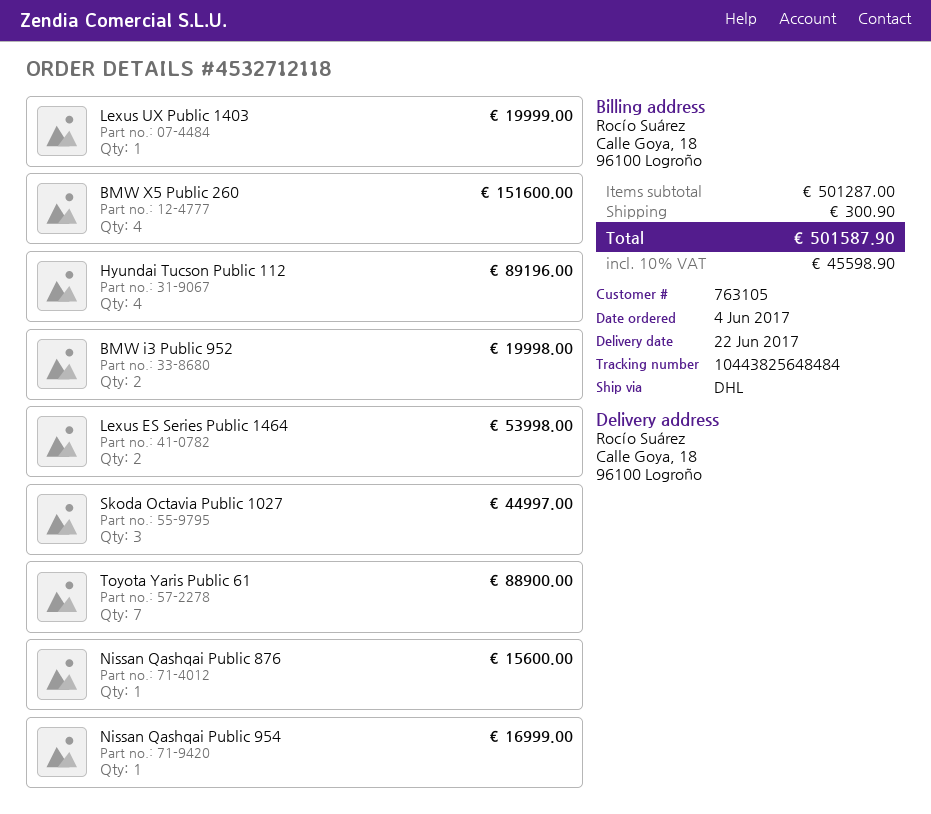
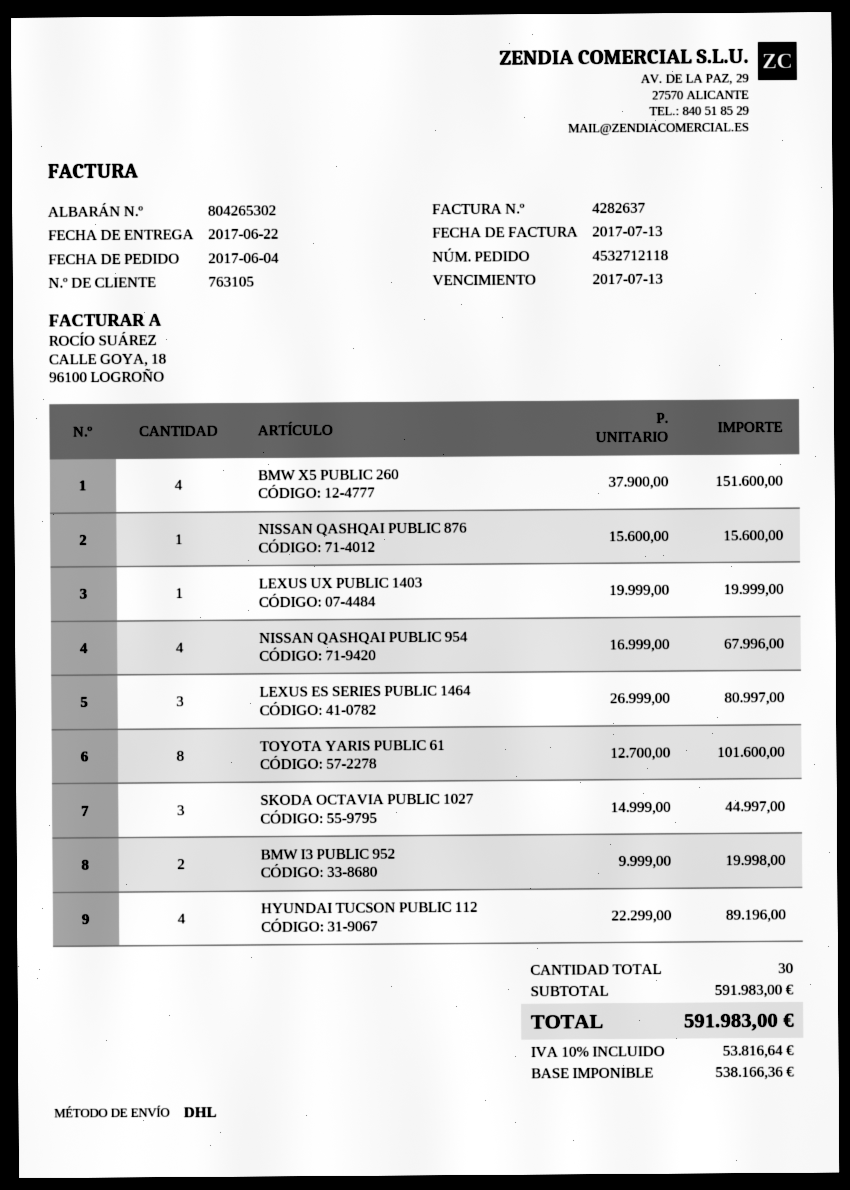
Lexus ES Series Public 1464: 2 for 53998.00 -> 3 for 80997.00
Toyota Yaris Public 61: 7 for 88900.00 -> 8 for 101600.00
Nissan Qashqai Public 954: 1 for 16999.00 -> 4 for 67996.00
subtotal: 501287.00 -> 591983.00
shipping: 300.90 -> none
tax: 10% = 45598.90 -> 10% = 53816.64
total: 501587.90 -> 591983.00

